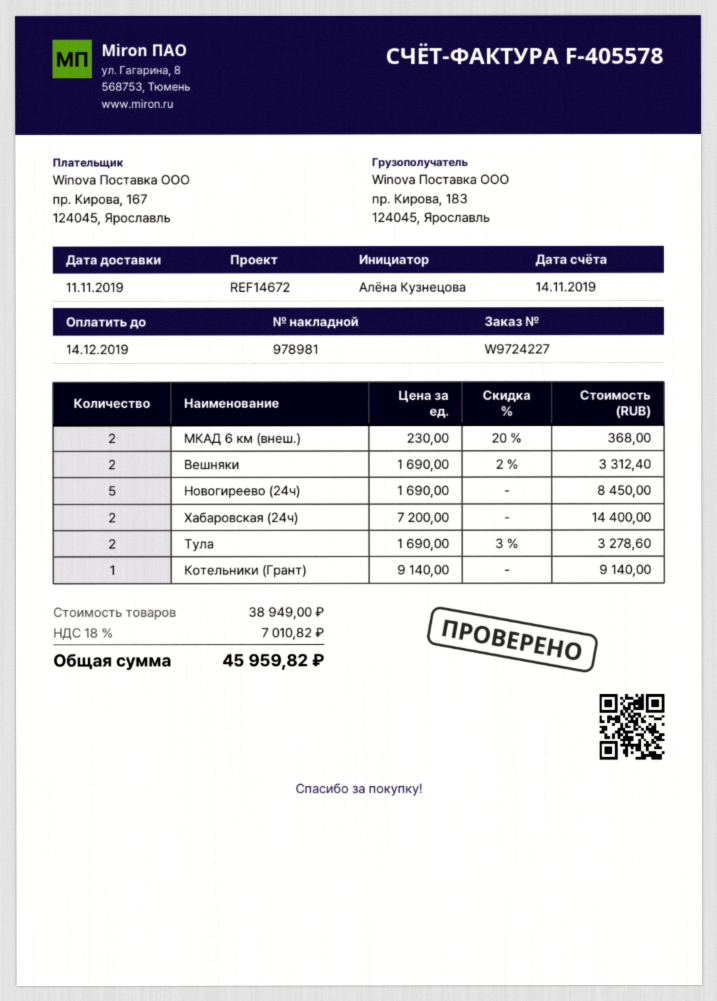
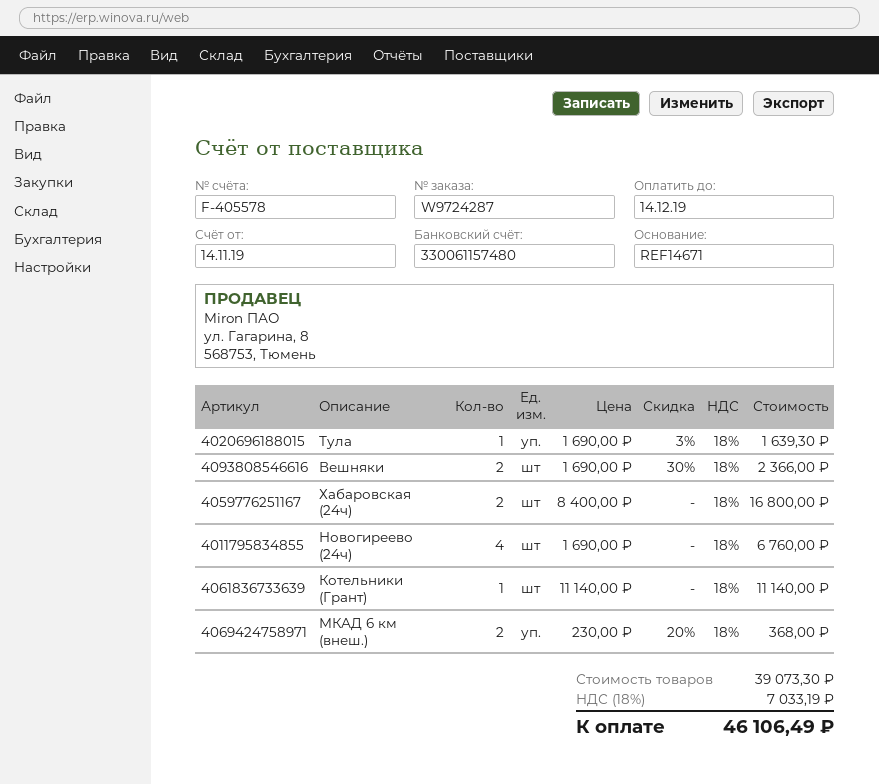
order number: W9724227 -> W9724287
reference: REF14672 -> REF14671
Вешняки: 2 x 1690.00 - 2% = 3312.40 -> 2 x 1690.00 - 30% = 2366.00
Новогиреево (24ч): 5 x 1690.00 = 8450.00 -> 4 x 1690.00 = 6760.00
Хабаровская (24ч): 2 x 7200.00 = 14400.00 -> 2 x 8400.00 = 16800.00
Тула: 2 x 1690.00 - 3% = 3278.60 -> 1 x 1690.00 - 3% = 1639.30
Котельники (Грант): 1 x 9140.00 = 9140.00 -> 1 x 11140.00 = 11140.00
subtotal: 38949.00 -> 39073.30
tax: 18% = 7010.82 -> 18% = 7033.19
total: 45959.82 -> 46106.49

